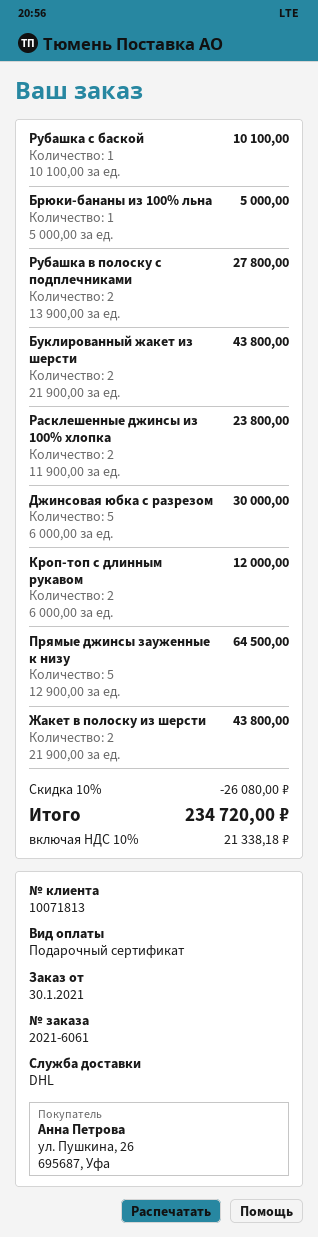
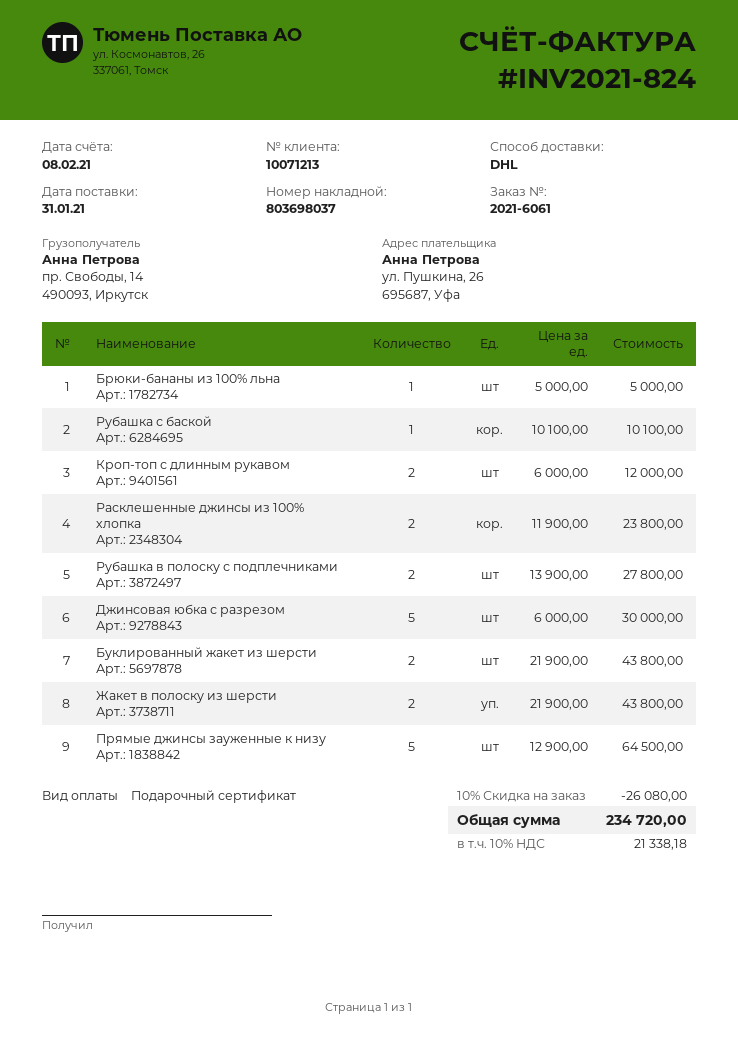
customer number: 10071813 -> 10071213

